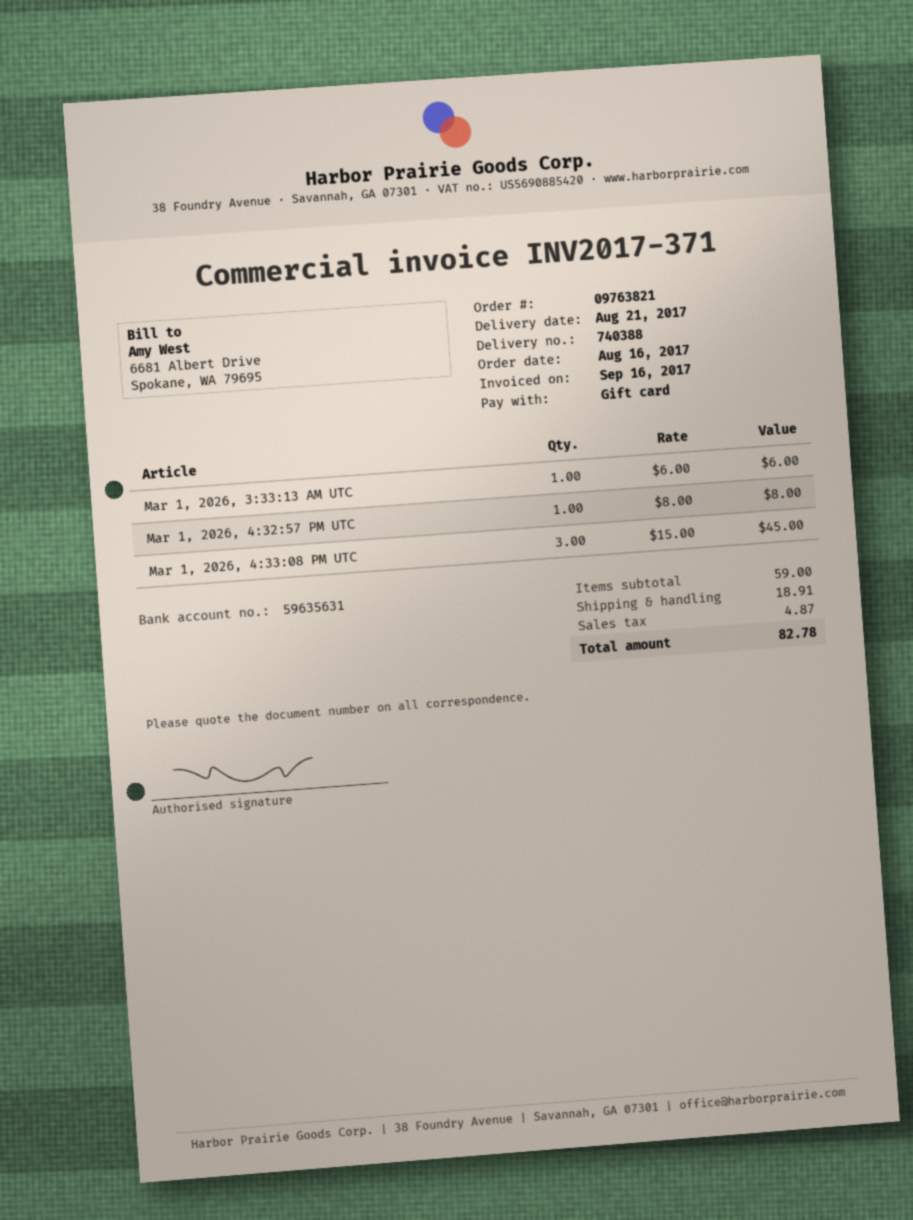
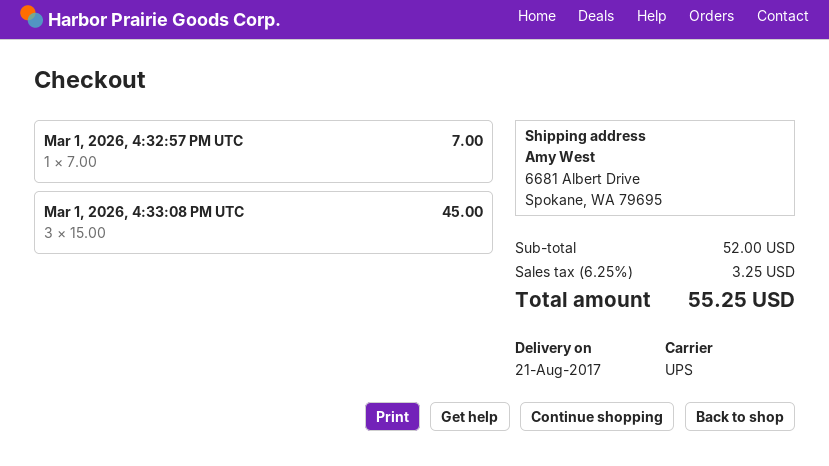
Mar 1, 2026, 3:33:13 AM UTC: 1 x 6.00 = 6.00 -> none
Mar 1, 2026, 4:32:57 PM UTC: 1 x 8.00 = 8.00 -> 1 x 7.00 = 7.00
subtotal: 59.00 -> 52.00
shipping: 18.91 -> none
tax: 4.87 -> 3.25
total: 82.78 -> 55.25

